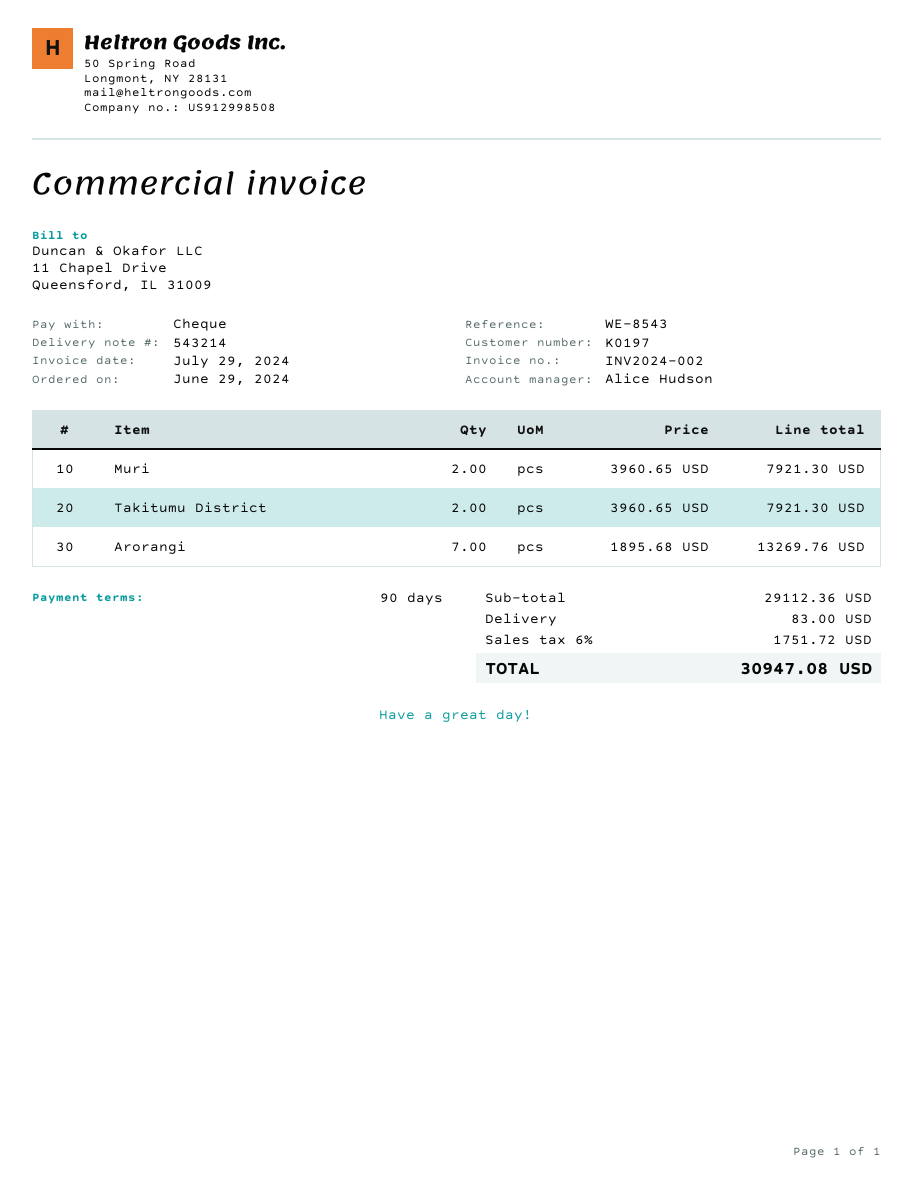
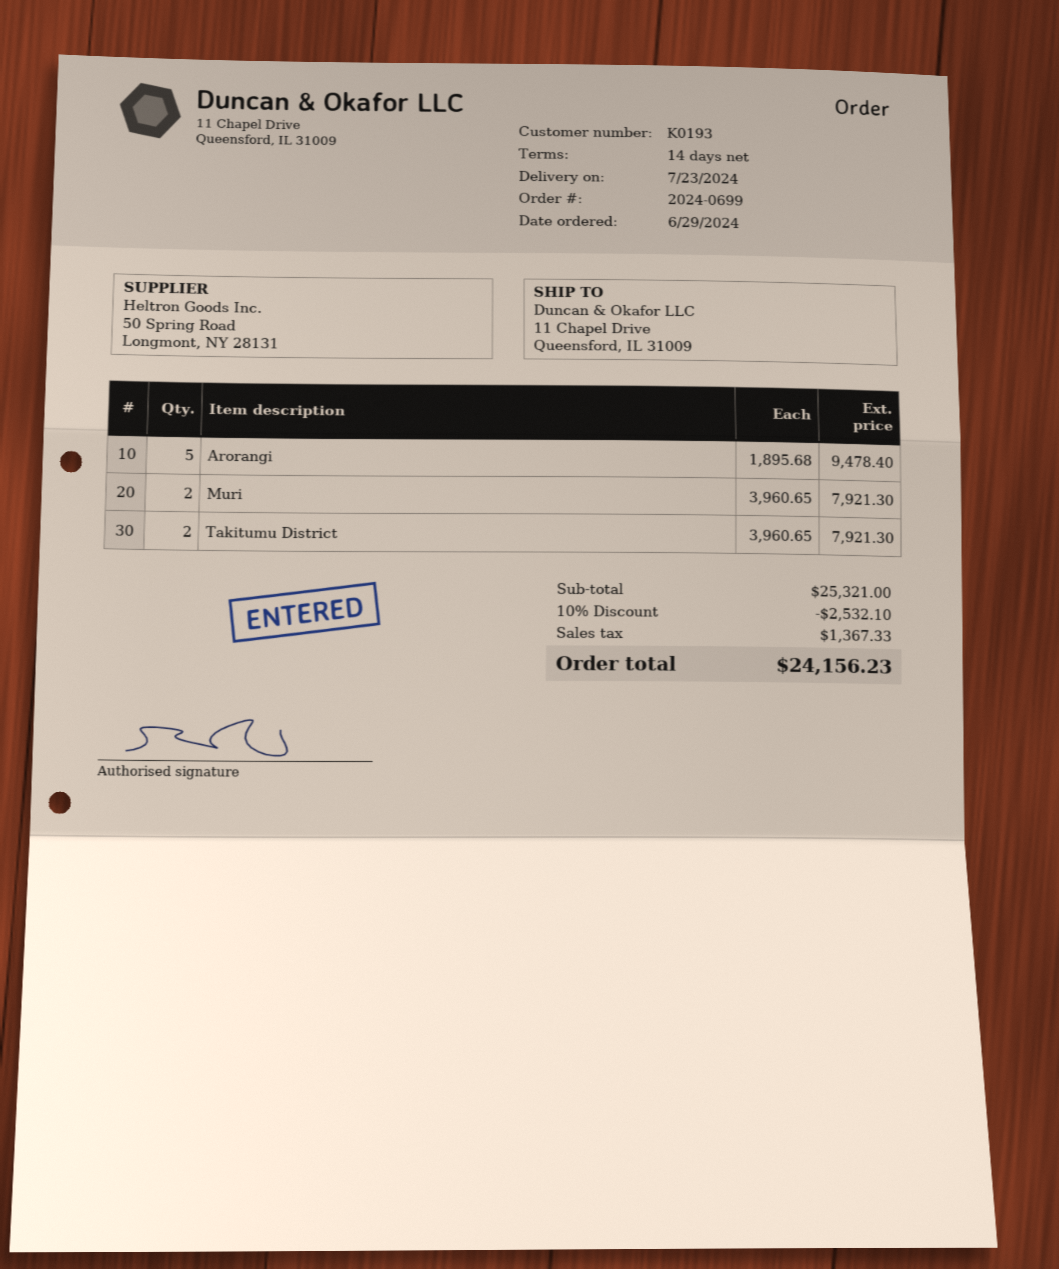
payment terms: 90 days -> 14 days
customer number: K0197 -> K0193
Arorangi: 7 x 1895.68 = 13269.76 -> 5 x 1895.68 = 9478.40
subtotal: 29112.36 -> 25321.00
discount: none -> 10% = 2532.10
shipping: 83.00 -> none
tax: 1751.72 -> 1367.33
total: 30947.08 -> 24156.23

